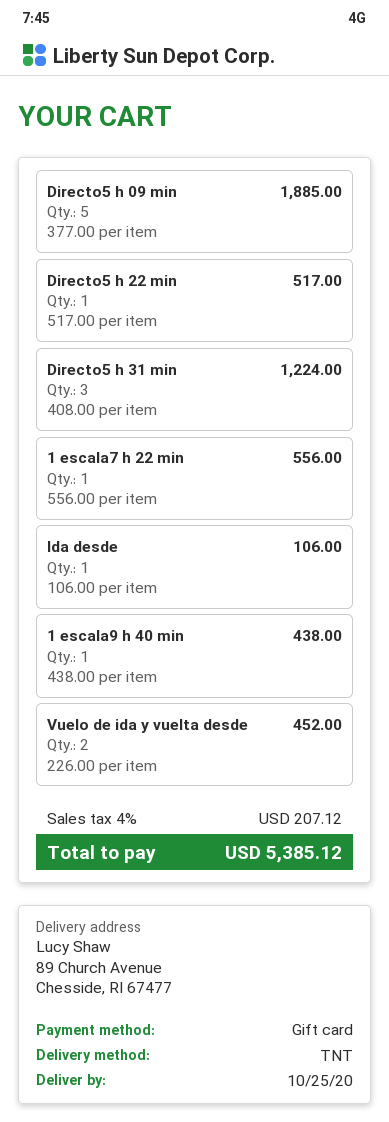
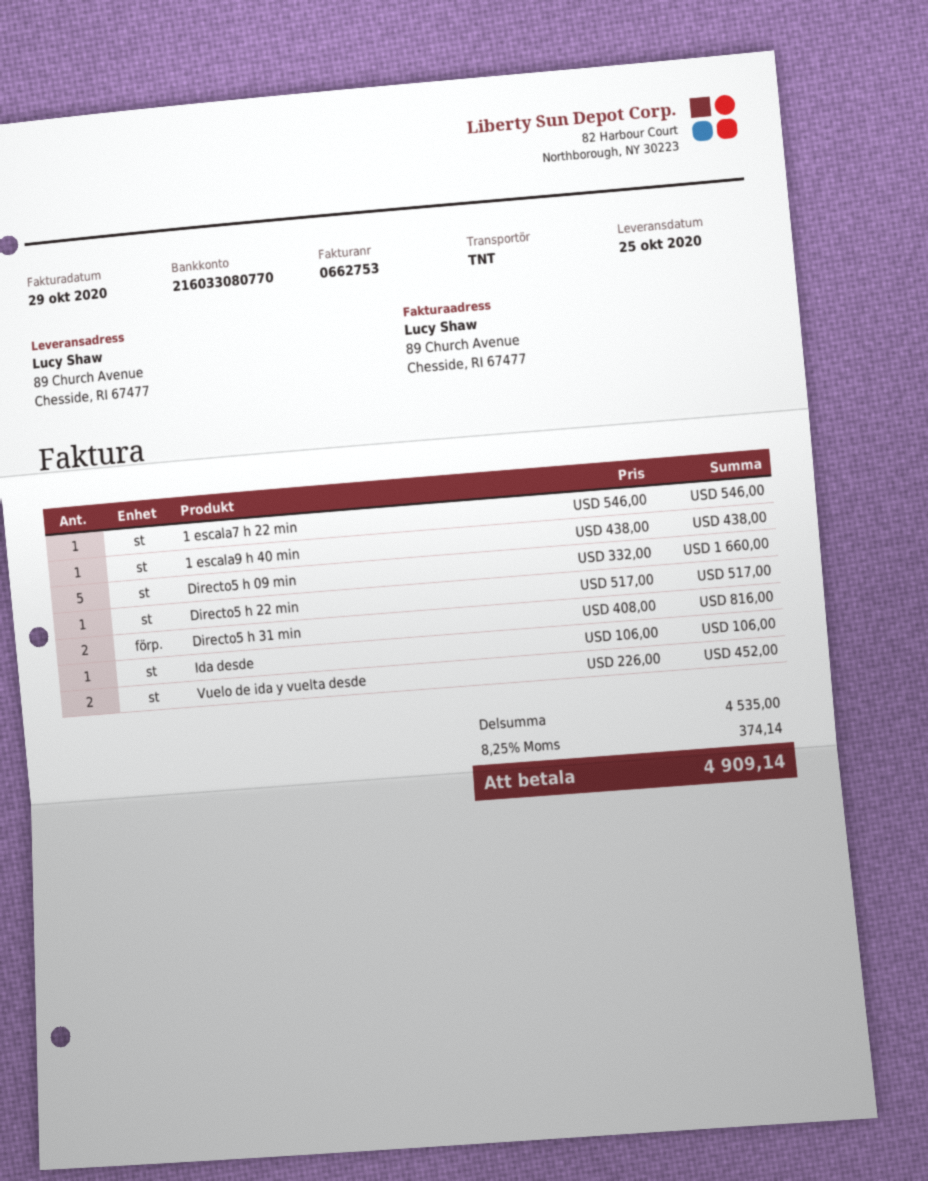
Directo5 h 09 min: 5 x 377.00 = 1885.00 -> 5 x 332.00 = 1660.00
Directo5 h 31 min: 3 x 408.00 = 1224.00 -> 2 x 408.00 = 816.00
1 escala7 h 22 min: 1 x 556.00 = 556.00 -> 1 x 546.00 = 546.00
tax: 4% = 207.12 -> 8.25% = 374.14
total: 5385.12 -> 4909.14

